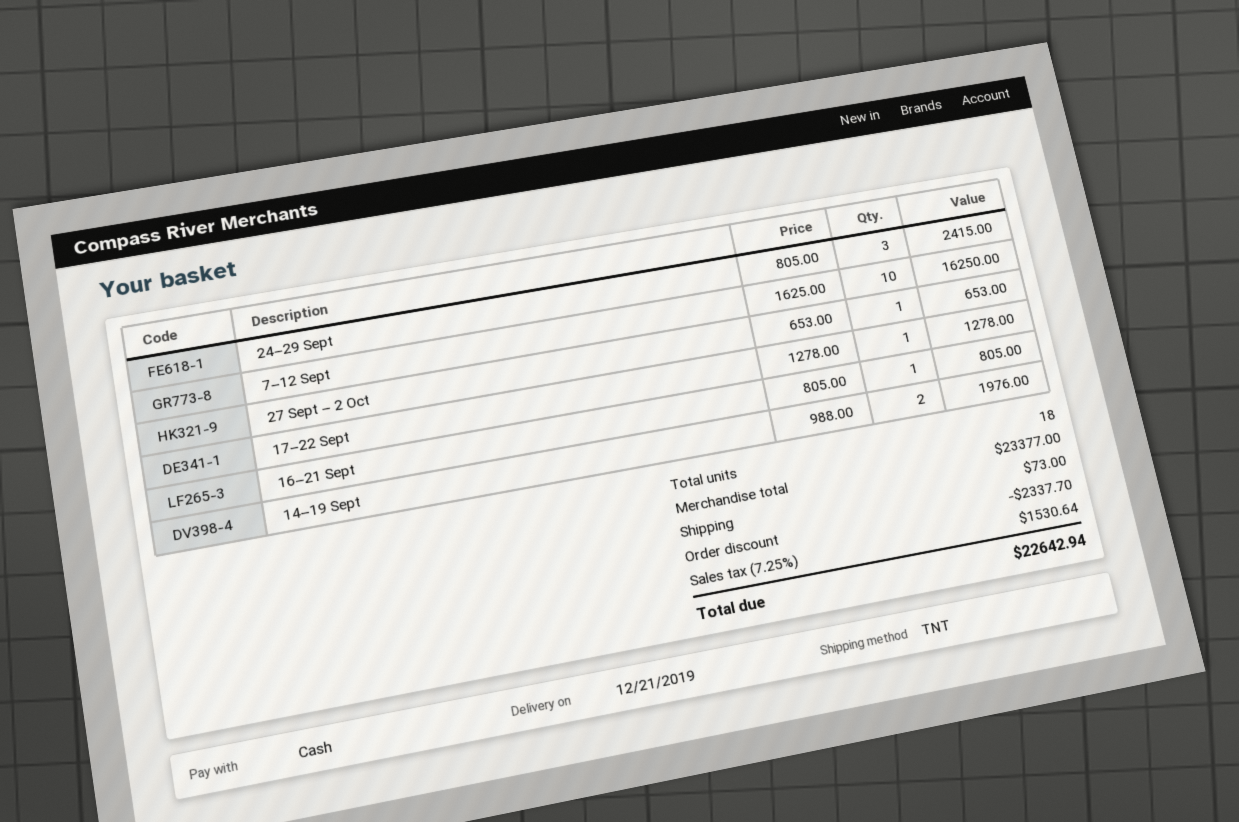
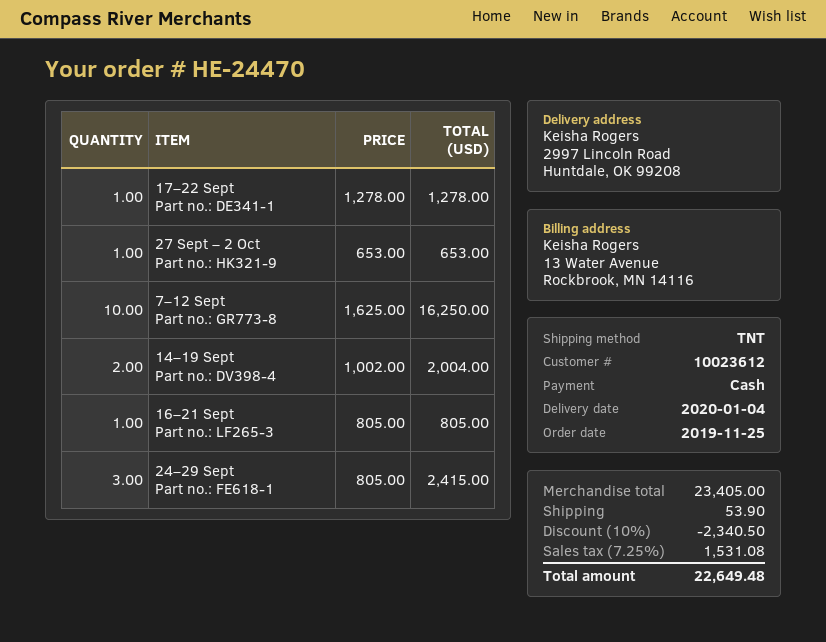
delivery date: 2019-12-21 -> 2020-01-04
14–19 Sept: 2 x 988.00 = 1976.00 -> 2 x 1002.00 = 2004.00
subtotal: 23377.00 -> 23405.00
discount: 2337.70 -> 2340.50
shipping: 73.00 -> 53.90
tax: 7.25% = 1530.64 -> 7.25% = 1531.08
total: 22642.94 -> 22649.48

